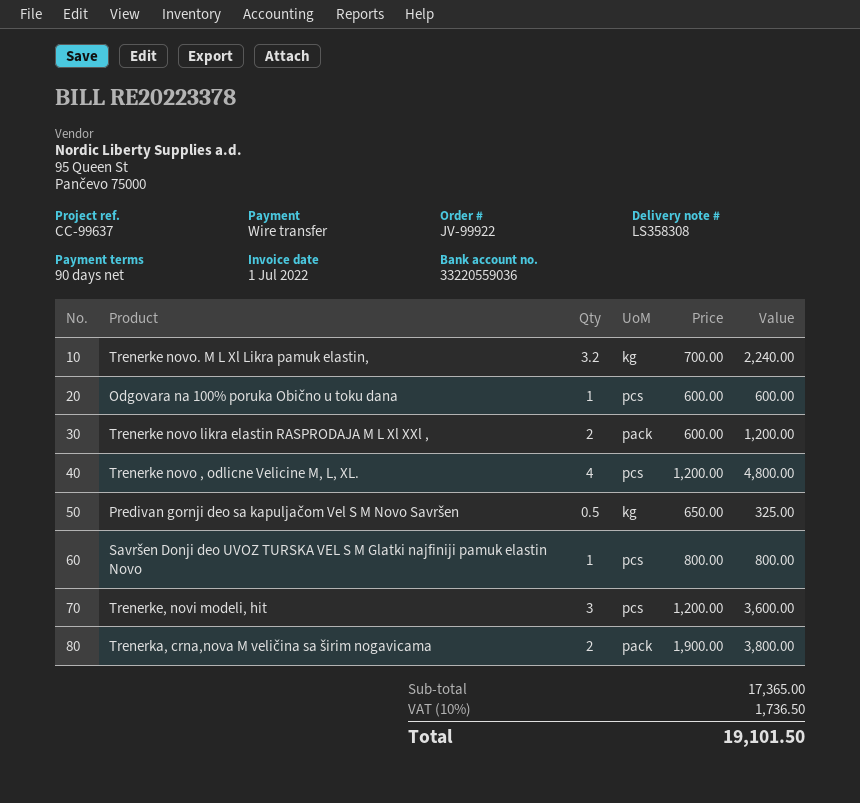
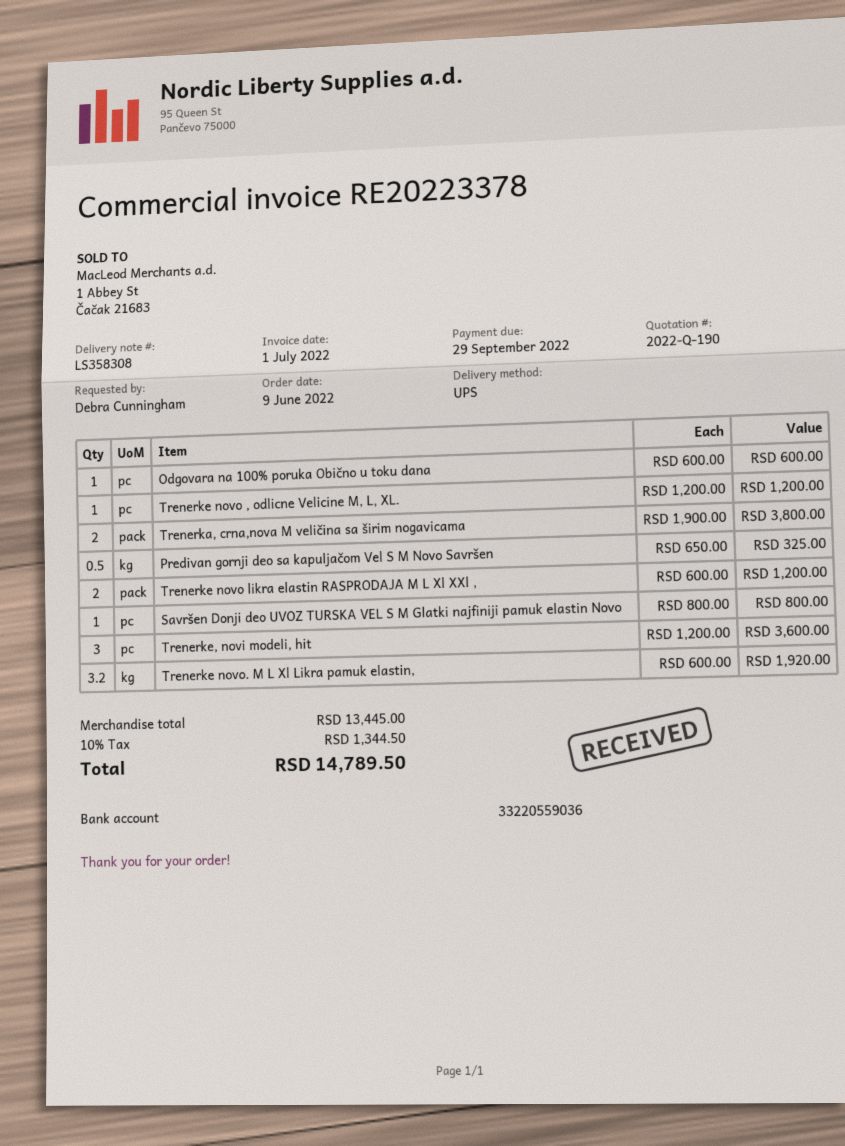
Trenerke novo. M L Xl Likra pamuk elastin,: 3.2 x 700.00 = 2240.00 -> 3.2 x 600.00 = 1920.00
Trenerke novo , odlicne Velicine M, L, XL.: 4 x 1200.00 = 4800.00 -> 1 x 1200.00 = 1200.00
subtotal: 17365.00 -> 13445.00
tax: 10% = 1736.50 -> 10% = 1344.50
total: 19101.50 -> 14789.50

